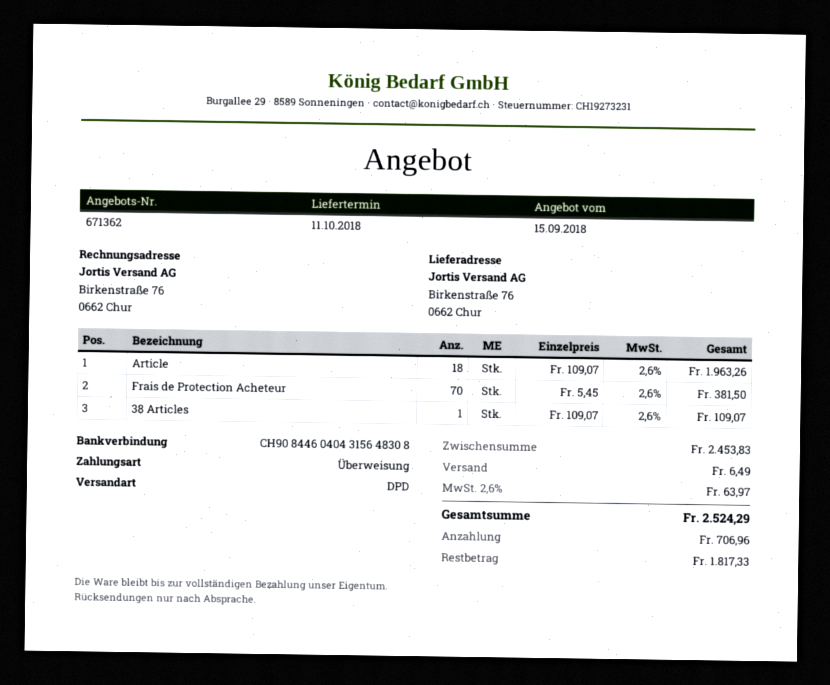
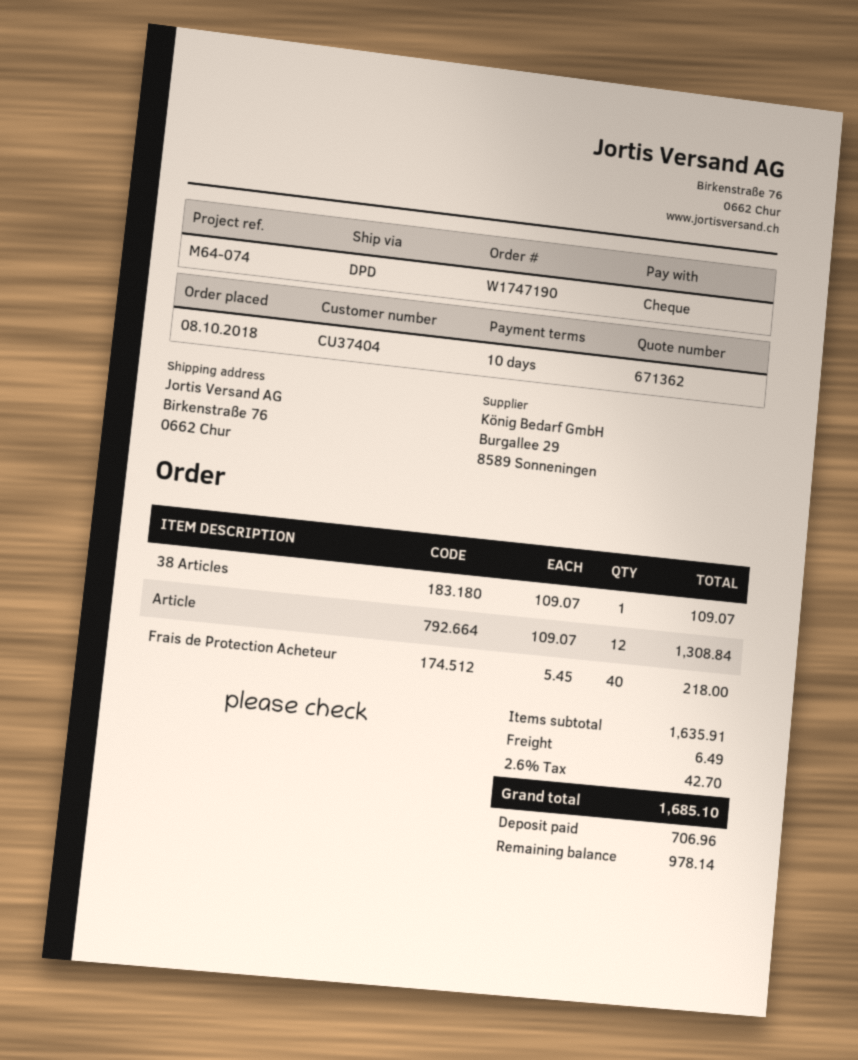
payment method: bank transfer -> cheque
Article: 18 x 109.07 = 1963.26 -> 12 x 109.07 = 1308.84
Frais de Protection Acheteur: 70 x 5.45 = 381.50 -> 40 x 5.45 = 218.00
subtotal: 2453.83 -> 1635.91
tax: 2.6% = 63.97 -> 2.6% = 42.70
total: 2524.29 -> 1685.10
balance: 1817.33 -> 978.14

